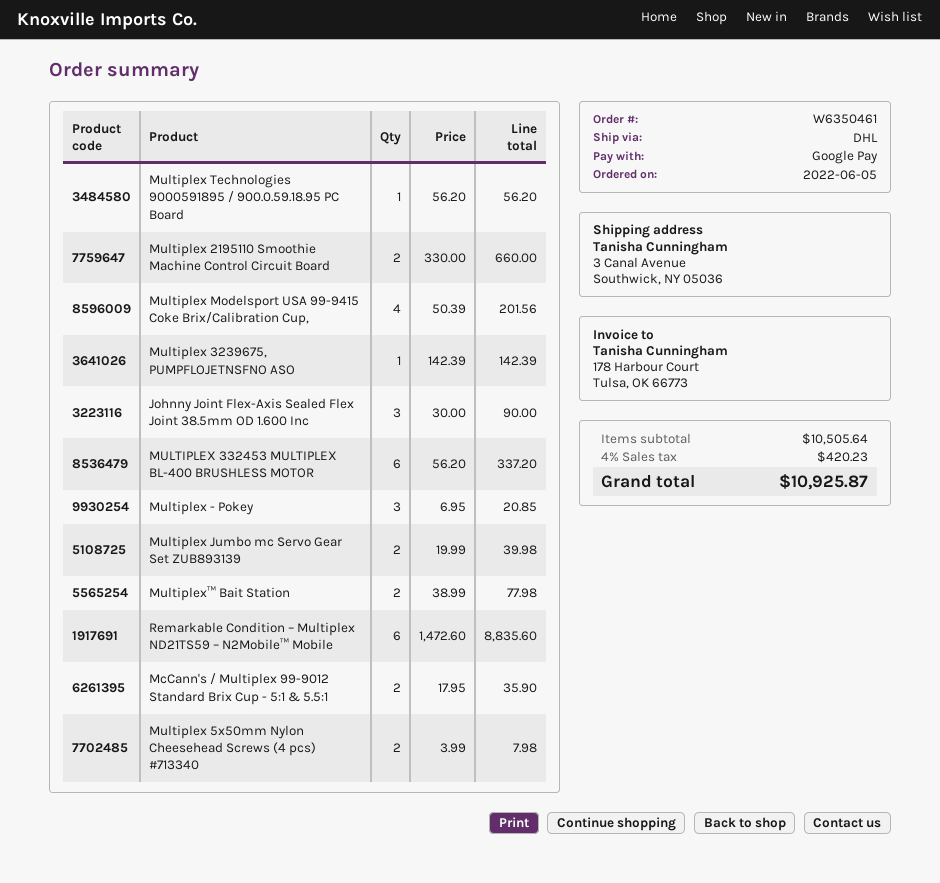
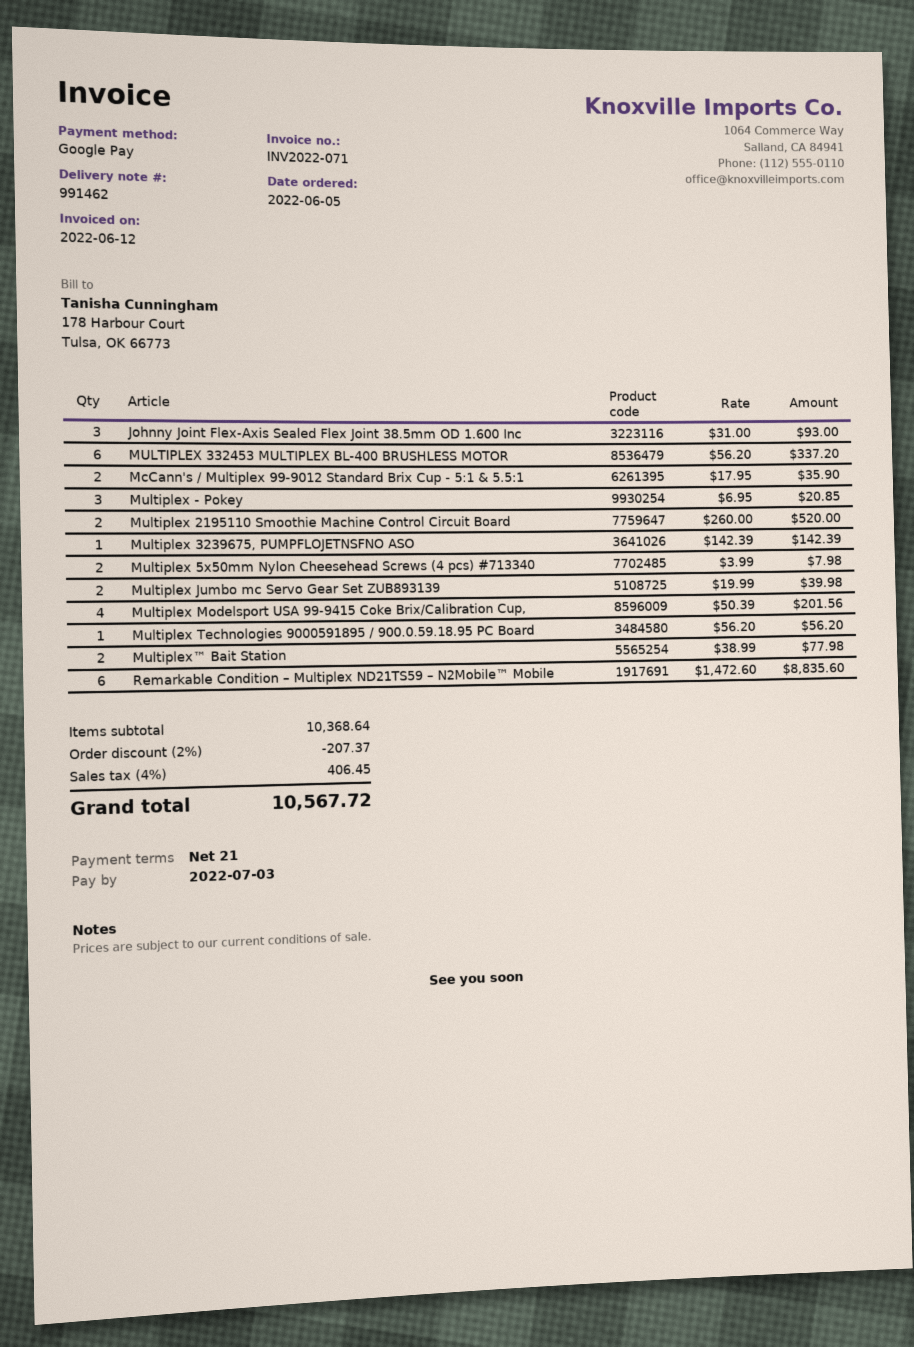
Multiplex 2195110 Smoothie Machine Control Circuit Board: 2 x 330.00 = 660.00 -> 2 x 260.00 = 520.00
Johnny Joint Flex-Axis Sealed Flex Joint 38.5mm OD 1.600 Inc: 3 x 30.00 = 90.00 -> 3 x 31.00 = 93.00
subtotal: 10505.64 -> 10368.64
discount: none -> 2% = 207.37
tax: 4% = 420.23 -> 4% = 406.45
total: 10925.87 -> 10567.72

